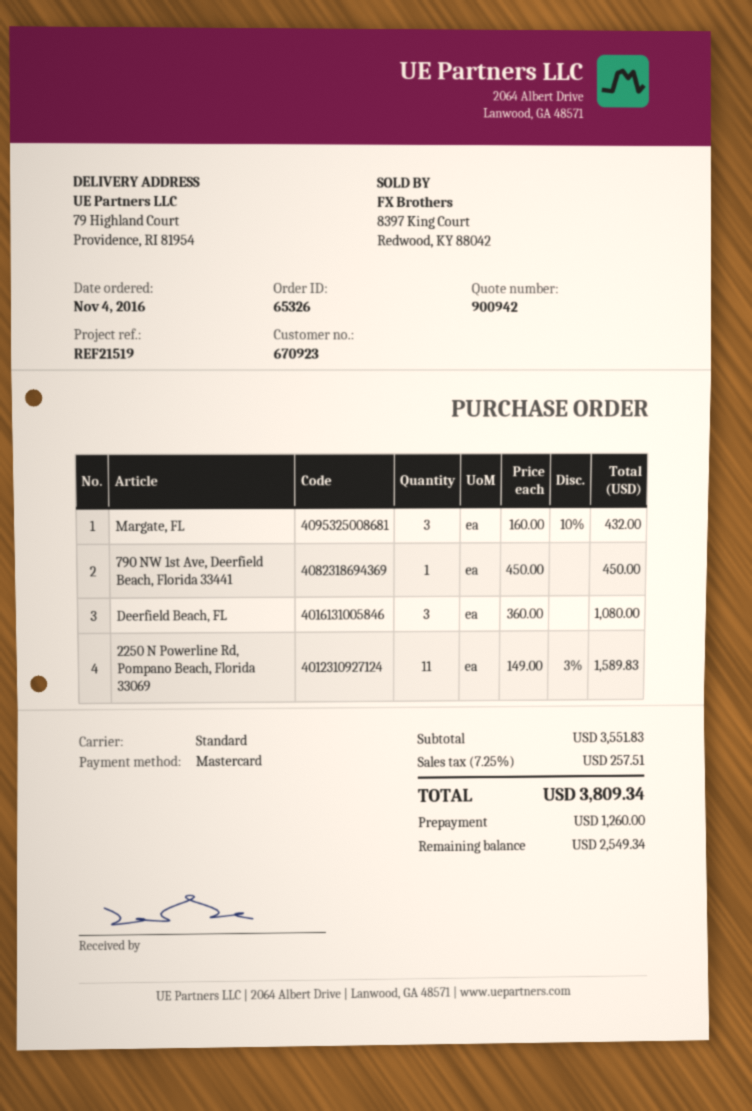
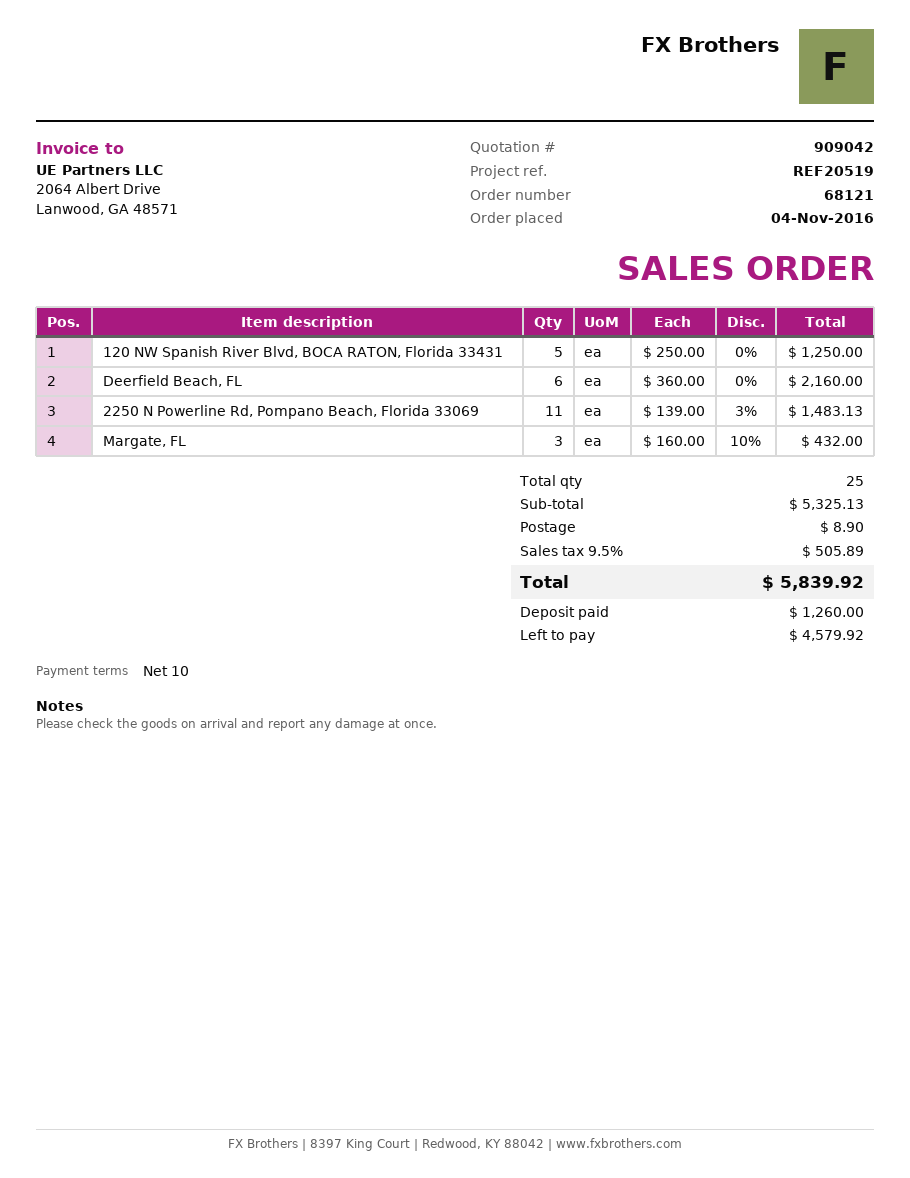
quote number: 900942 -> 909042
order number: 65326 -> 68121
reference: REF21519 -> REF20519
790 NW 1st Ave, Deerfield Beach, Florida 33441: 1 x 450.00 = 450.00 -> none
Deerfield Beach, FL: 3 x 360.00 = 1080.00 -> 6 x 360.00 = 2160.00
2250 N Powerline Rd, Pompano Beach, Florida 33069: 11 x 149.00 - 3% = 1589.83 -> 11 x 139.00 - 3% = 1483.13
120 NW Spanish River Blvd, BOCA RATON, Florida 33431: none -> 5 x 250.00 = 1250.00
subtotal: 3551.83 -> 5325.13
shipping: none -> 8.90
tax: 7.25% = 257.51 -> 9.5% = 505.89
total: 3809.34 -> 5839.92
balance: 2549.34 -> 4579.92

